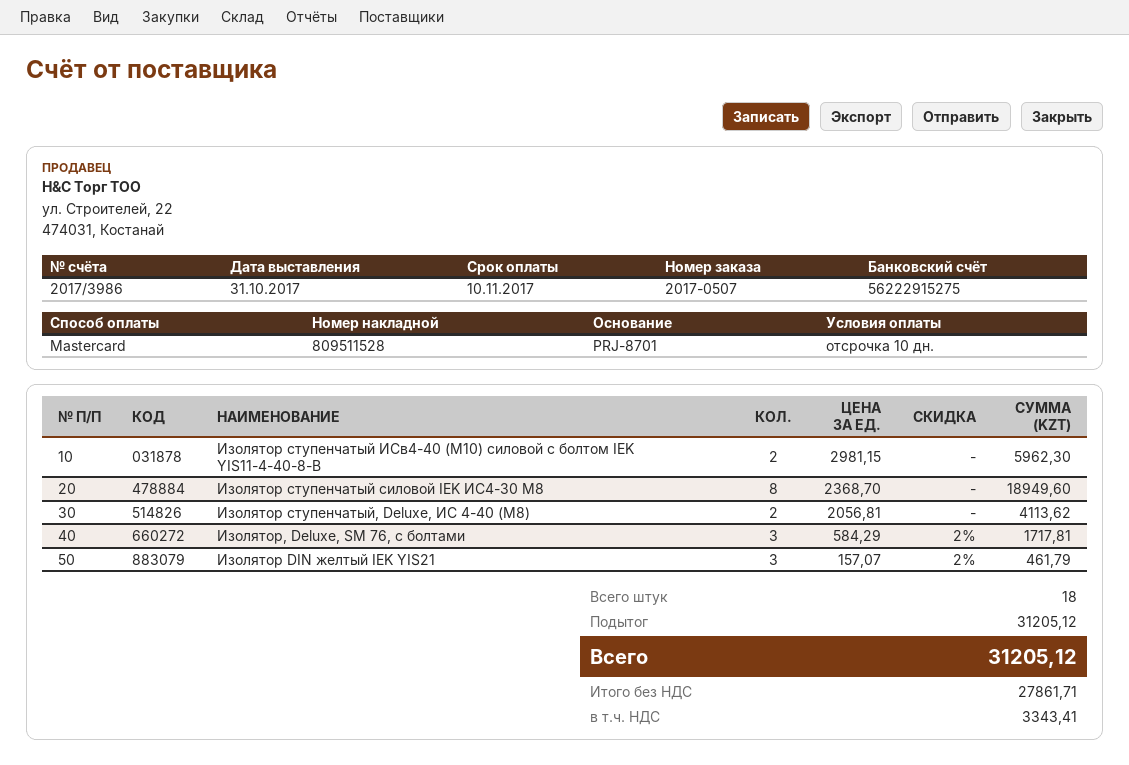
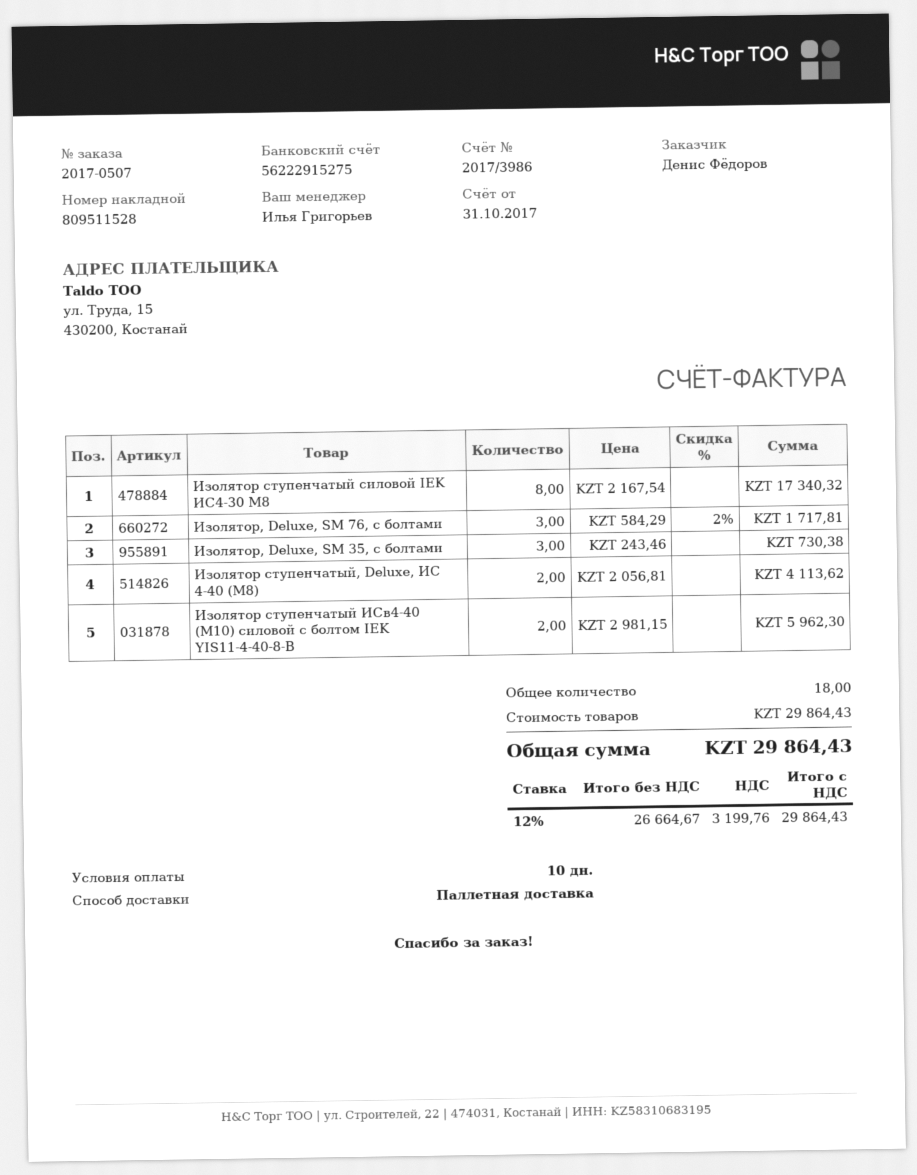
Изолятор ступенчатый силовой IEK ИС4-30 М8: 8 x 2368.70 = 18949.60 -> 8 x 2167.54 = 17340.32
Изолятор DIN желтый IEK YIS21: 3 x 157.07 - 2% = 461.79 -> none
Изолятор, Deluxe, SM 35, с болтами: none -> 3 x 243.46 = 730.38
subtotal: 31205.12 -> 29864.43
net: 27861.71 -> 26664.67
tax: 3343.41 -> 3199.76
total: 31205.12 -> 29864.43

